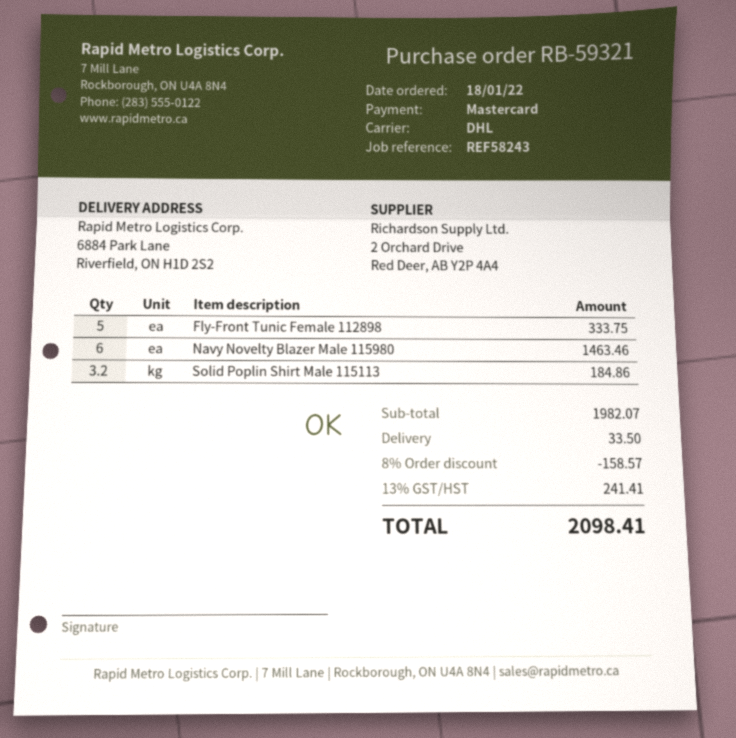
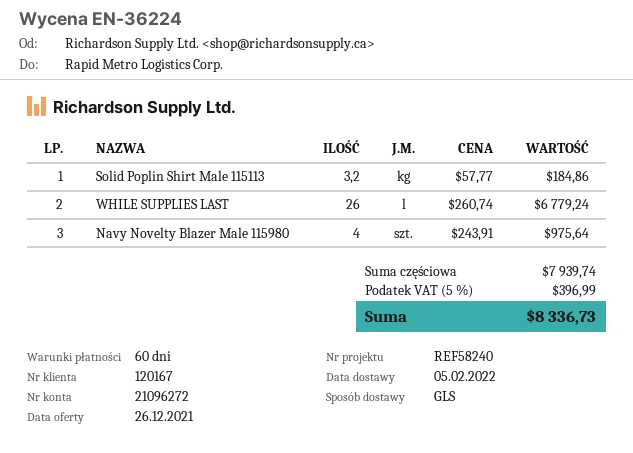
reference: REF58243 -> REF58240
shipping method: DHL -> GLS
Fly-Front Tunic Female 112898: 5 for 333.75 -> none
Navy Novelty Blazer Male 115980: 6 for 1463.46 -> 4 for 975.64
WHILE SUPPLIES LAST: none -> 26 for 6779.24
subtotal: 1982.07 -> 7939.74
discount: 8% = 158.57 -> none
shipping: 33.50 -> none
tax: 13% = 241.41 -> 5% = 396.99
total: 2098.41 -> 8336.73

